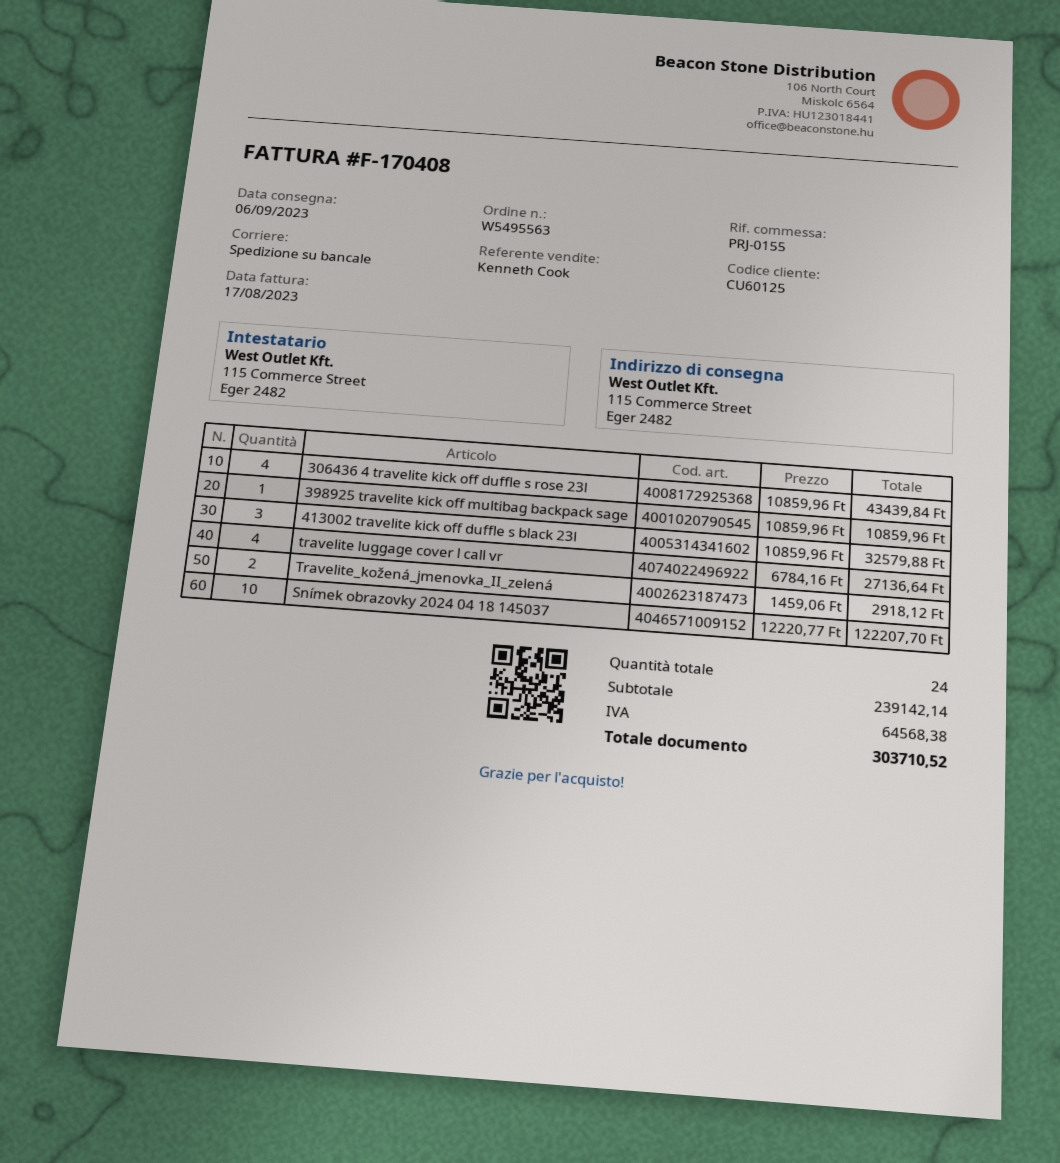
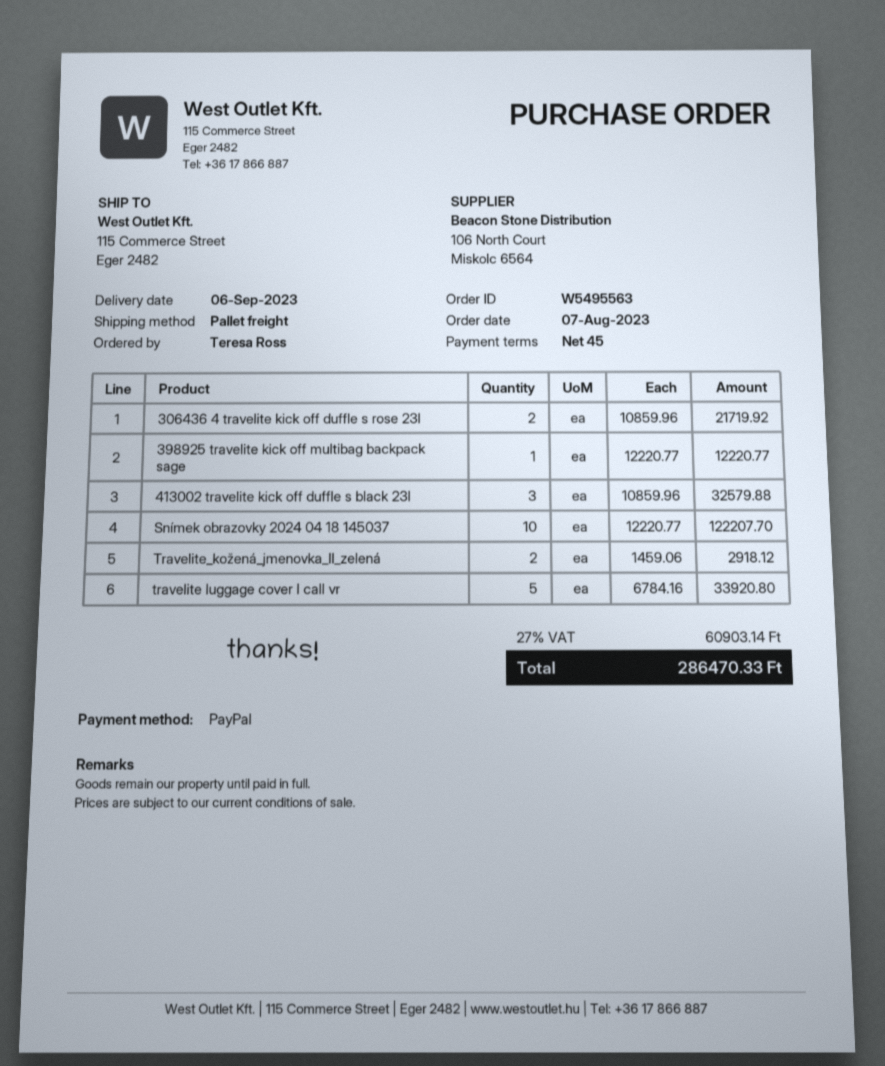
306436 4 travelite kick off duffle s rose 23l: 4 x 10859.96 = 43439.84 -> 2 x 10859.96 = 21719.92
398925 travelite kick off multibag backpack sage: 1 x 10859.96 = 10859.96 -> 1 x 12220.77 = 12220.77
travelite luggage cover l call vr: 4 x 6784.16 = 27136.64 -> 5 x 6784.16 = 33920.80
tax: 64568.38 -> 60903.14
total: 303710.52 -> 286470.33

